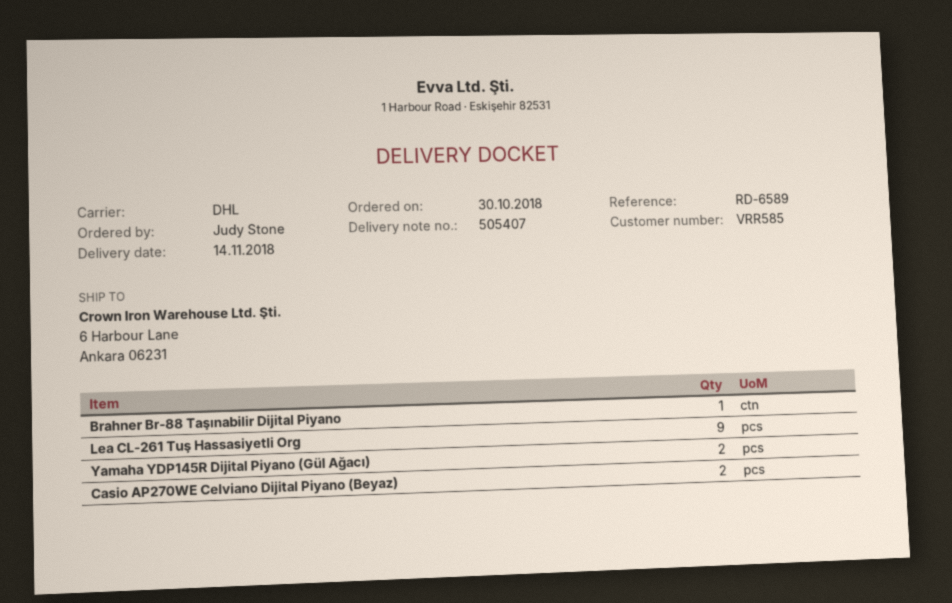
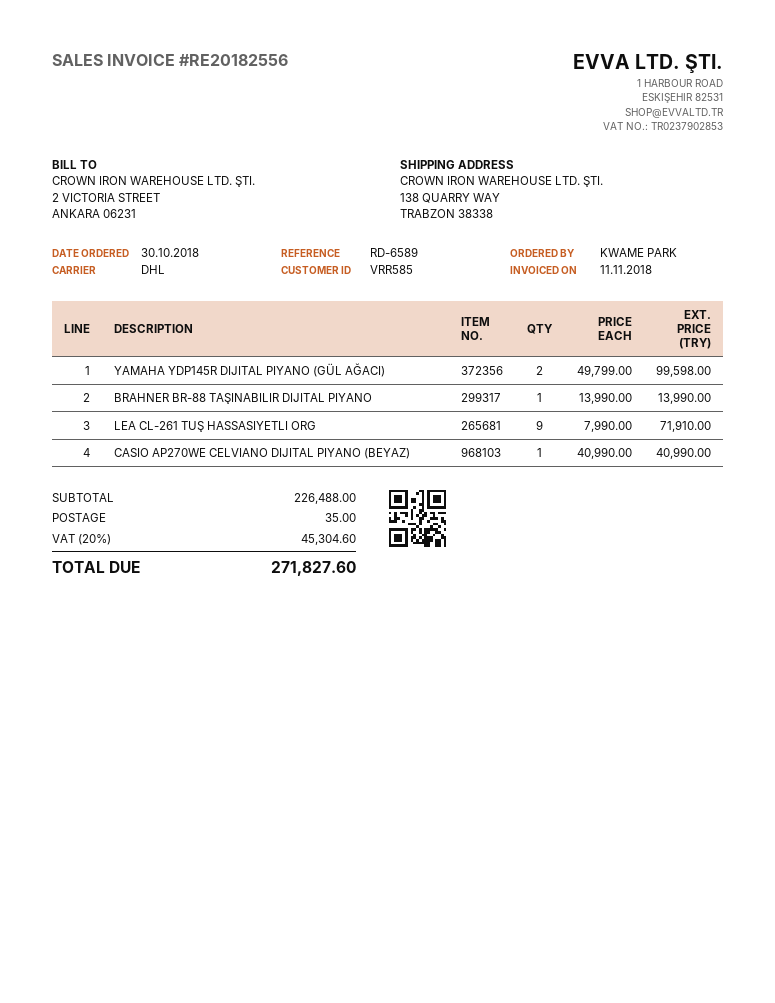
ordered by: Judy Stone -> KWAME PARK
ship to: 6 Harbour Lane, Ankara 06231 -> 138 QUARRY WAY, TRABZON 38338
Casio AP270WE Celviano Dijital Piyano (Beyaz): 2 -> 1

